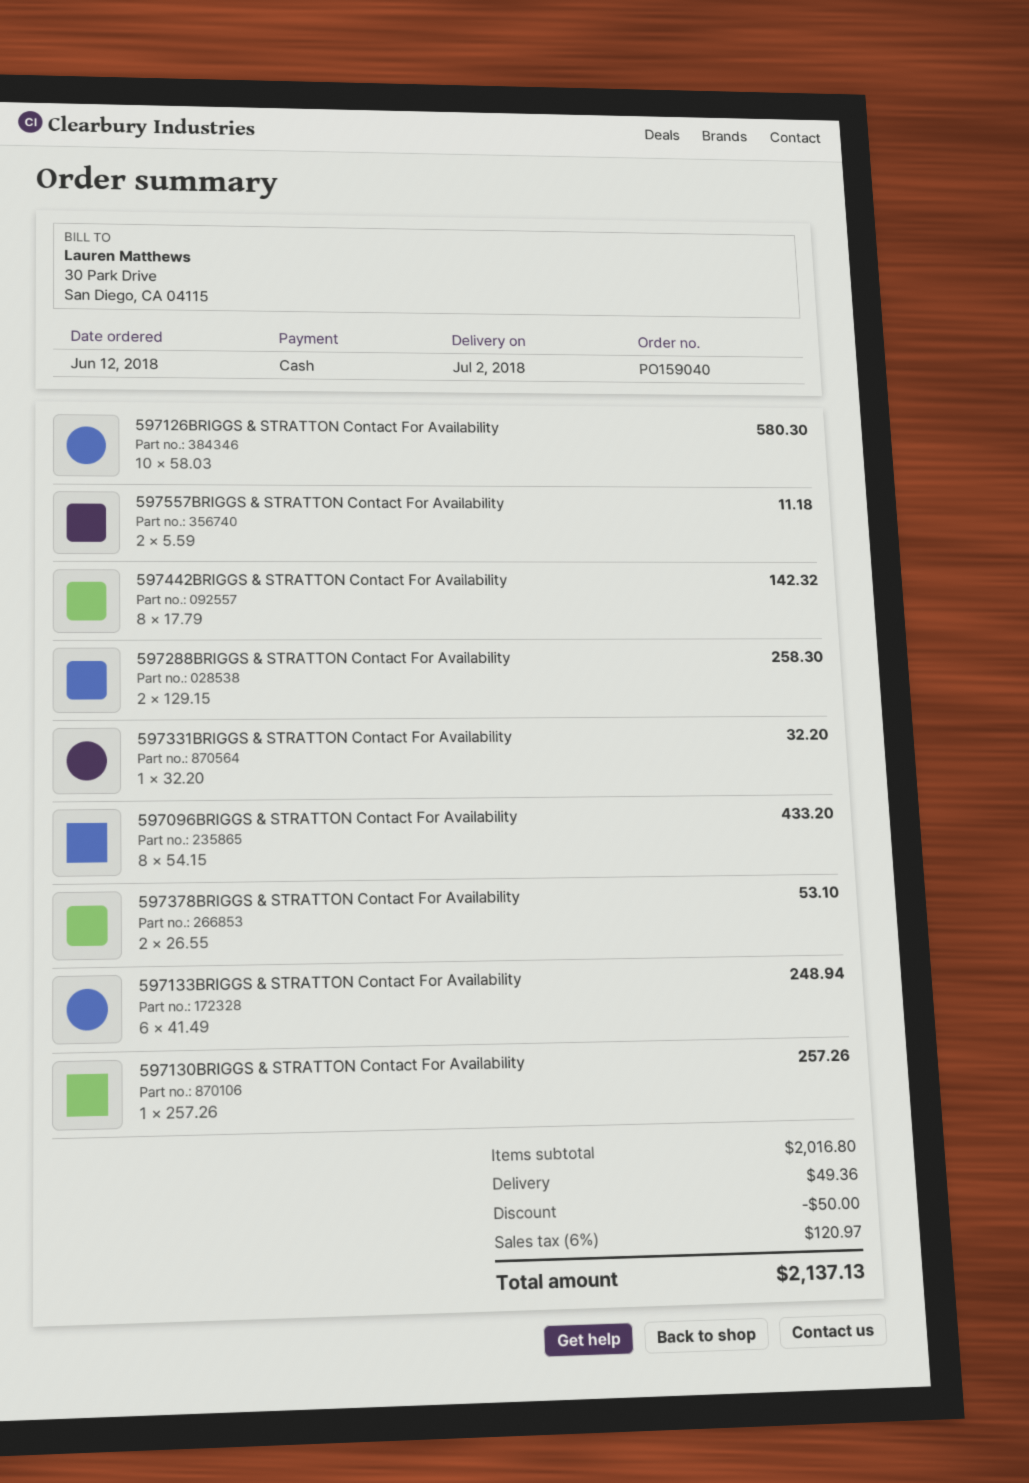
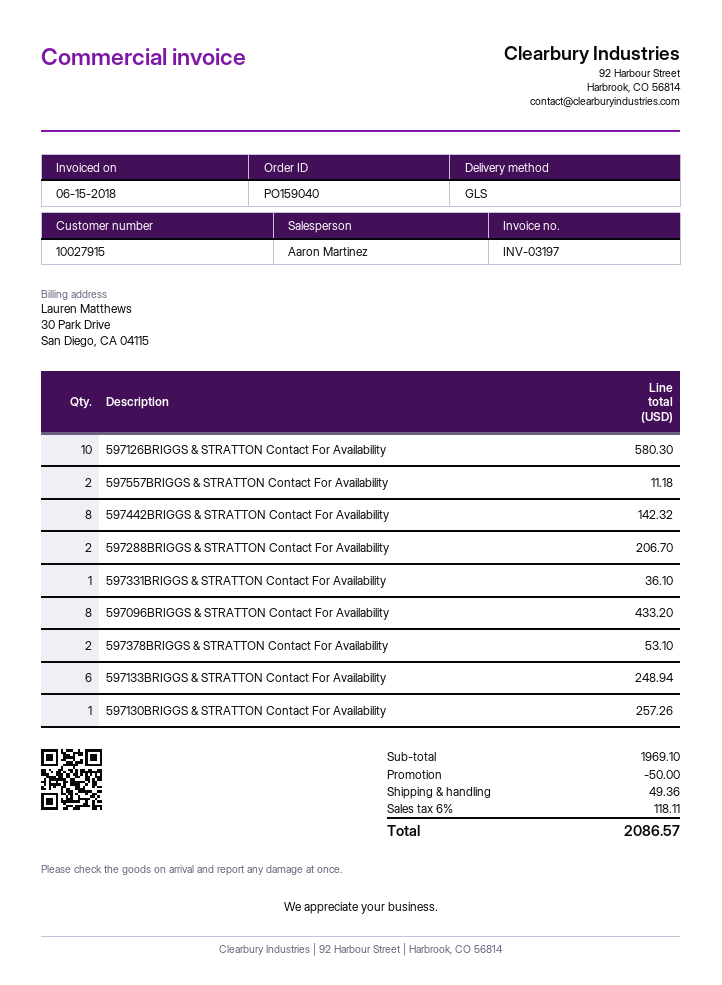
597288BRIGGS & STRATTON Contact For Availability: 2 for 258.30 -> 2 for 206.70
597331BRIGGS & STRATTON Contact For Availability: 1 for 32.20 -> 1 for 36.10
subtotal: 2016.80 -> 1969.10
tax: 6% = 120.97 -> 6% = 118.11
total: 2137.13 -> 2086.57

